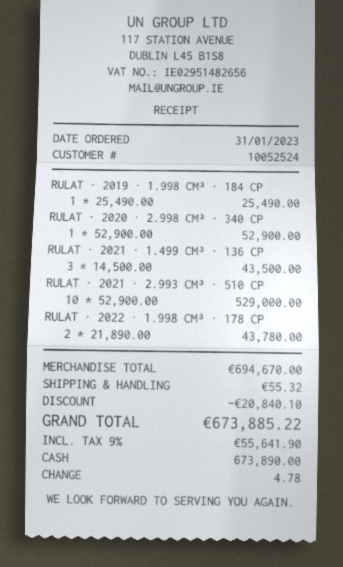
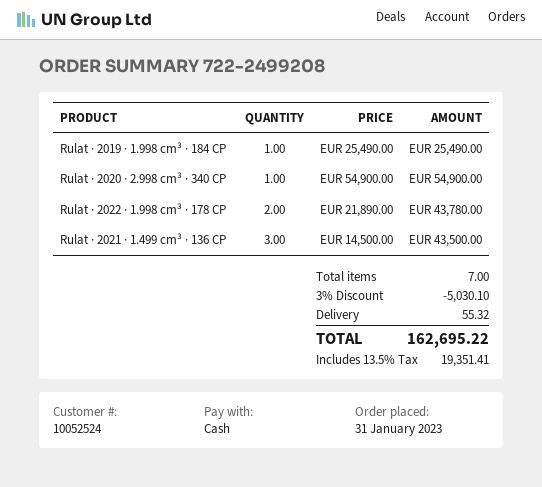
RULAT · 2020 · 2.998 CM³ · 340 CP: 1 x 52900.00 = 52900.00 -> 1 x 54900.00 = 54900.00
RULAT · 2021 · 2.993 CM³ · 510 CP: 10 x 52900.00 = 529000.00 -> none
discount: 20840.10 -> 5030.10
tax: 9% = 55641.90 -> 13.5% = 19351.41
total: 673885.22 -> 162695.22

